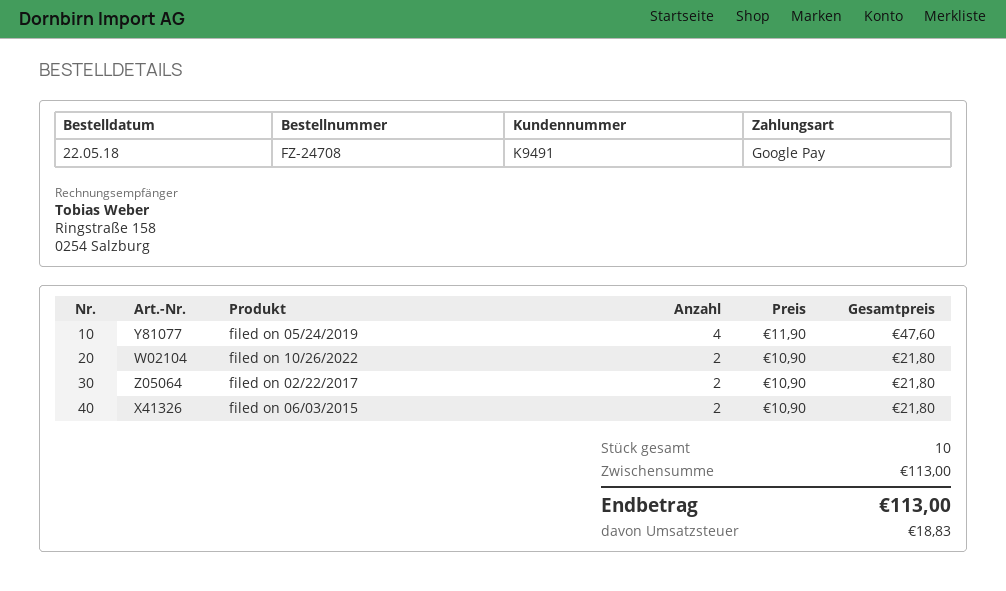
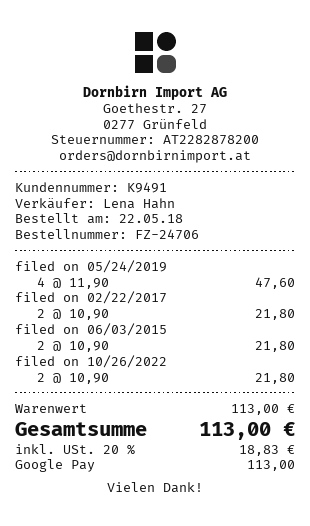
order number: FZ-24708 -> FZ-24706

